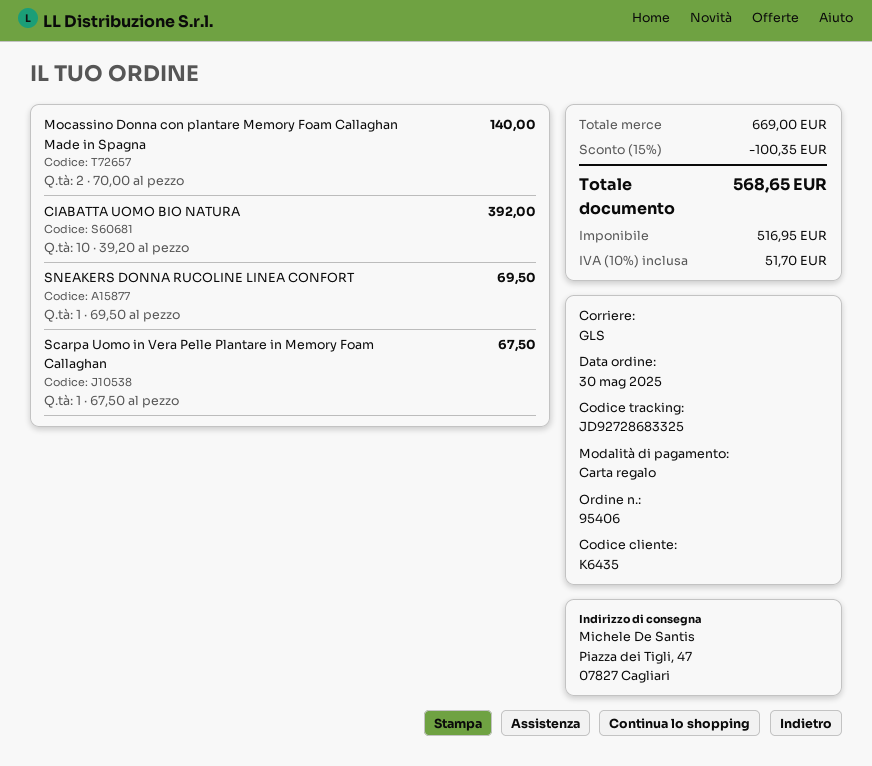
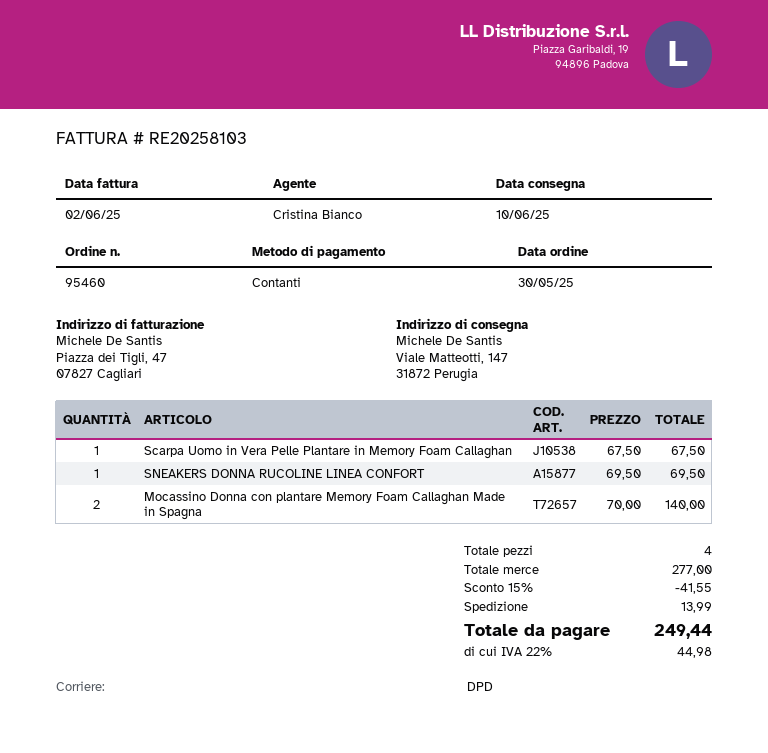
order number: 95406 -> 95460
payment method: gift card -> cash
shipping method: GLS -> DPD
ship to: Piazza dei Tigli, 47, 07827 Cagliari -> Viale Matteotti, 147, 31872 Perugia
CIABATTA UOMO BIO NATURA: 10 x 39.20 = 392.00 -> none
subtotal: 669.00 -> 277.00
discount: 15% = 100.35 -> 15% = 41.55
shipping: none -> 13.99
tax: 10% = 51.70 -> 22% = 44.98
total: 568.65 -> 249.44

